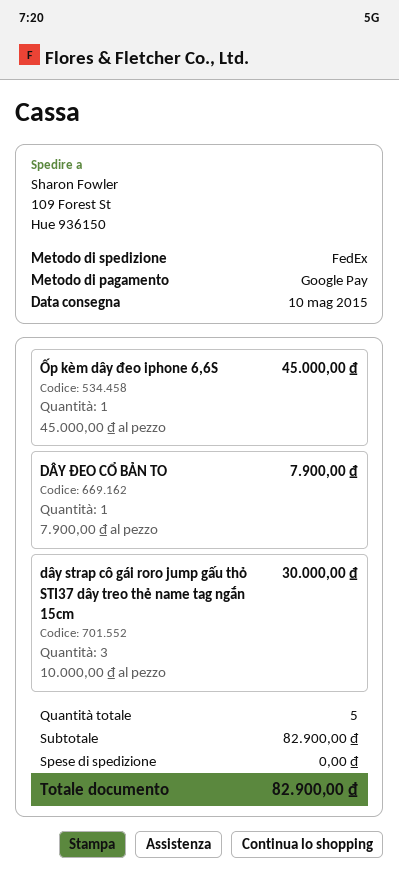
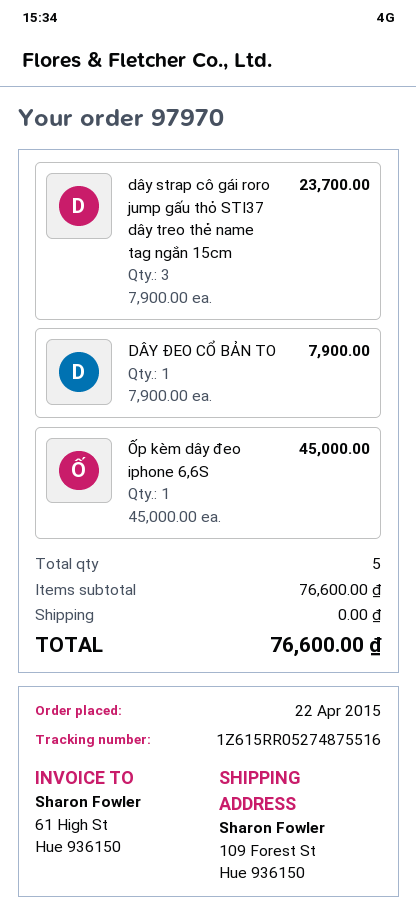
dây strap cô gái roro jump gấu thỏ STI37 dây treo thẻ name tag ngắn 15cm: 3 x 10000.00 = 30000.00 -> 3 x 7900.00 = 23700.00
subtotal: 82900.00 -> 76600.00
total: 82900.00 -> 76600.00

